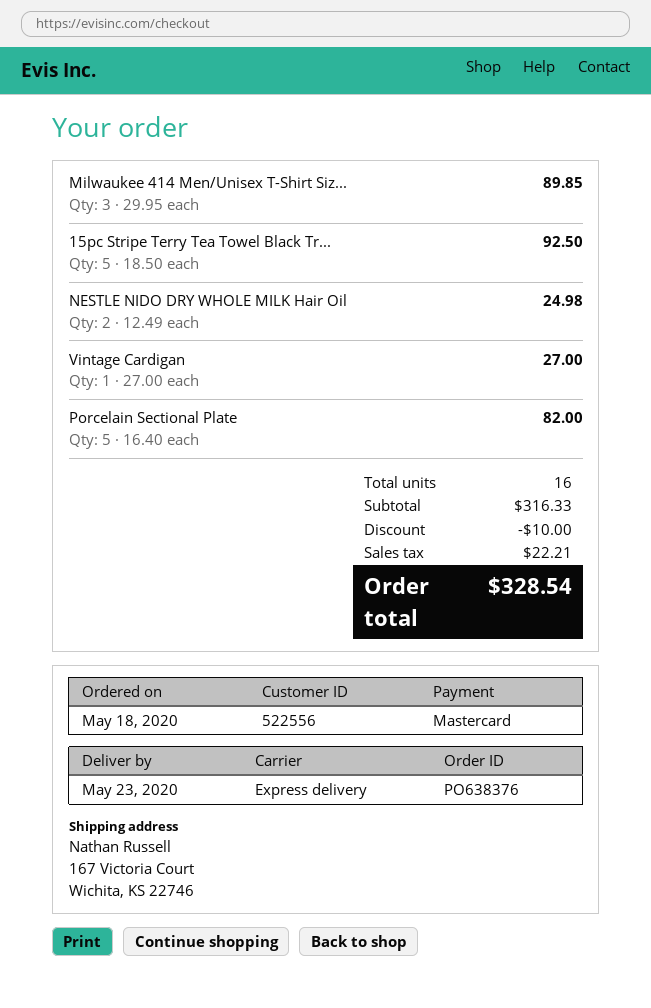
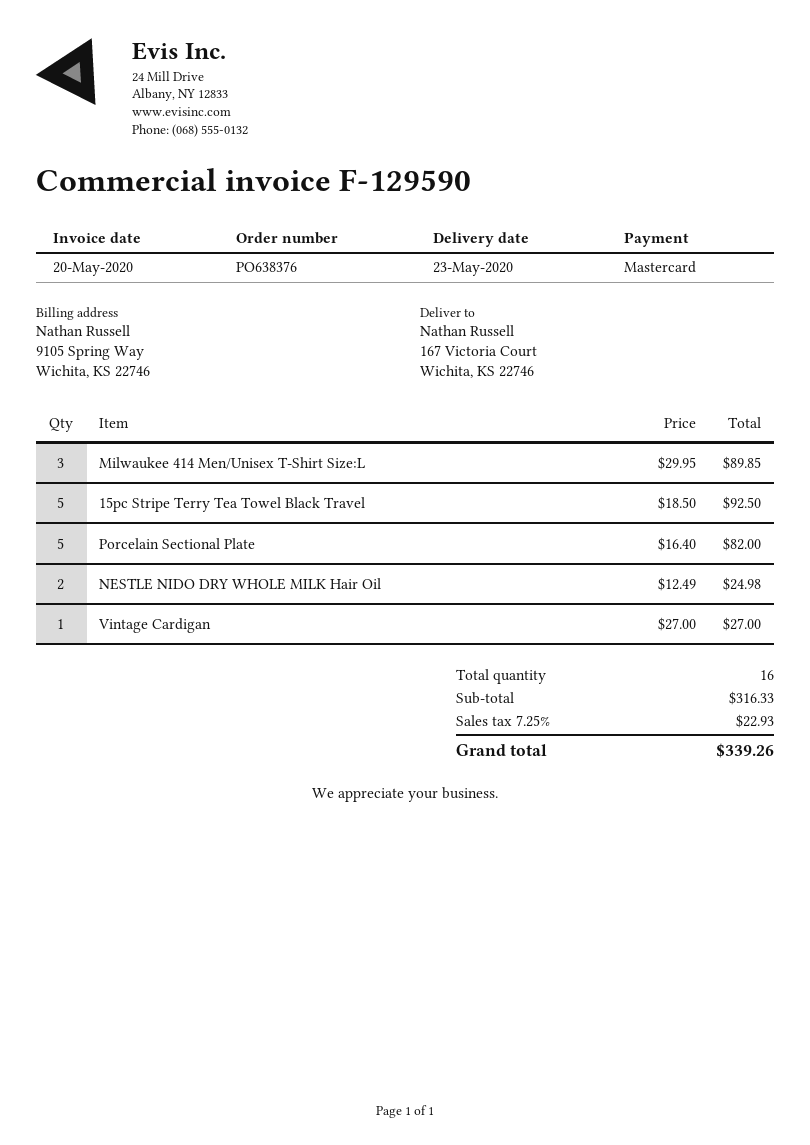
discount: 10.00 -> none
tax: 22.21 -> 22.93
total: 328.54 -> 339.26

